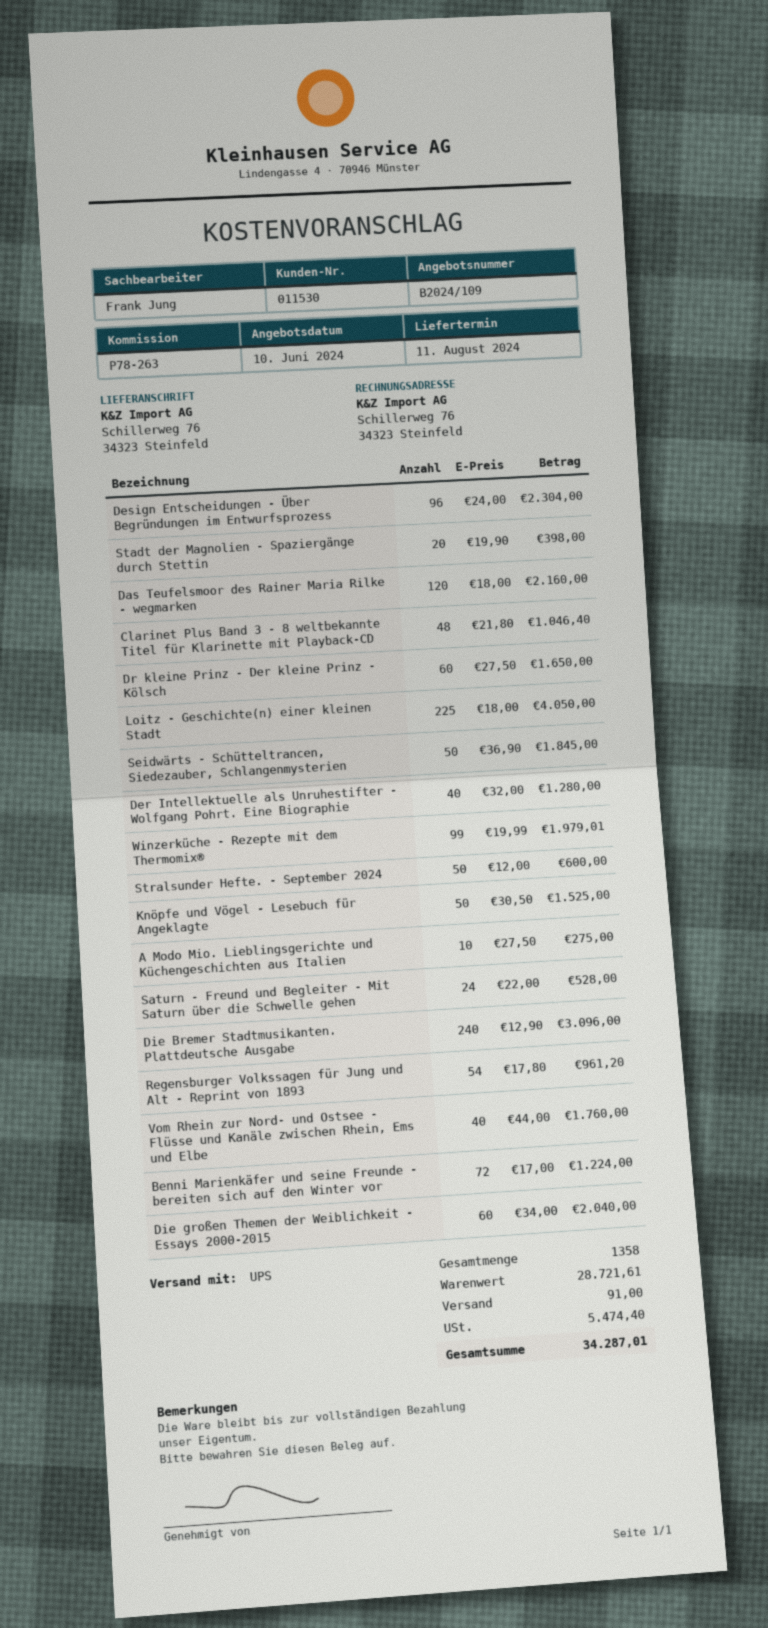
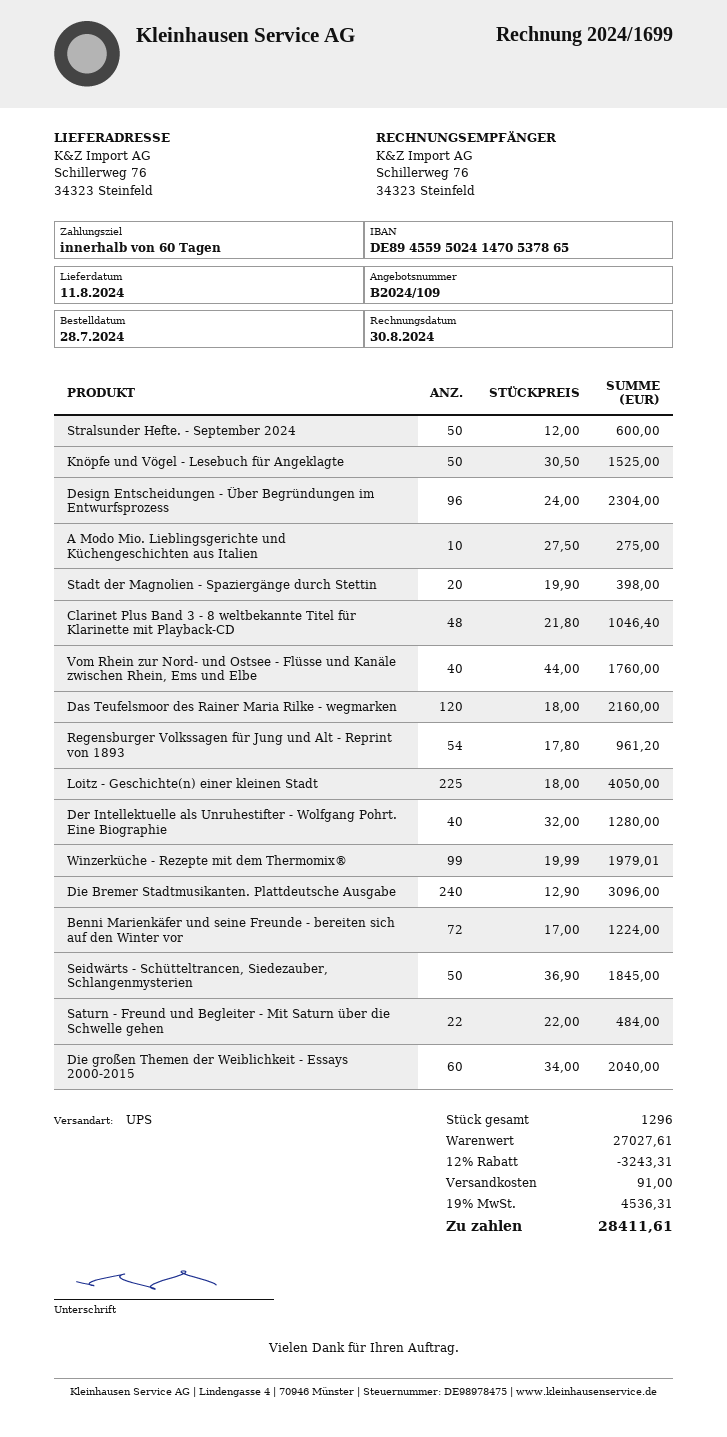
Dr kleine Prinz - Der kleine Prinz - Kölsch: 60 x 27.50 = 1650.00 -> none
Saturn - Freund und Begleiter - Mit Saturn über die Schwelle gehen: 24 x 22.00 = 528.00 -> 22 x 22.00 = 484.00
total quantity: 1358 -> 1296
subtotal: 28721.61 -> 27027.61
discount: none -> 12% = 3243.31
tax: 5474.40 -> 4536.31
total: 34287.01 -> 28411.61

